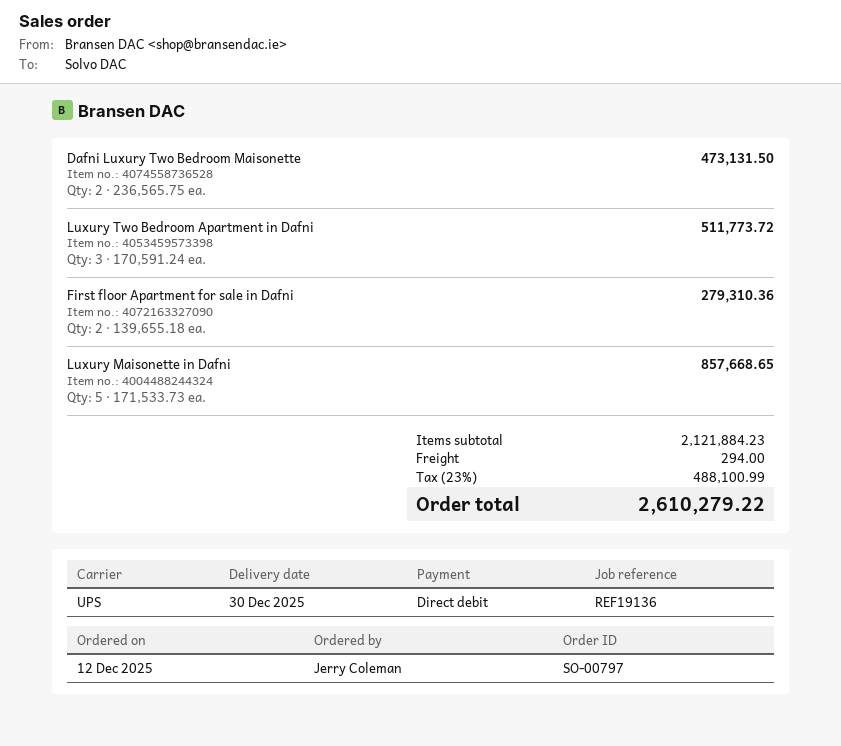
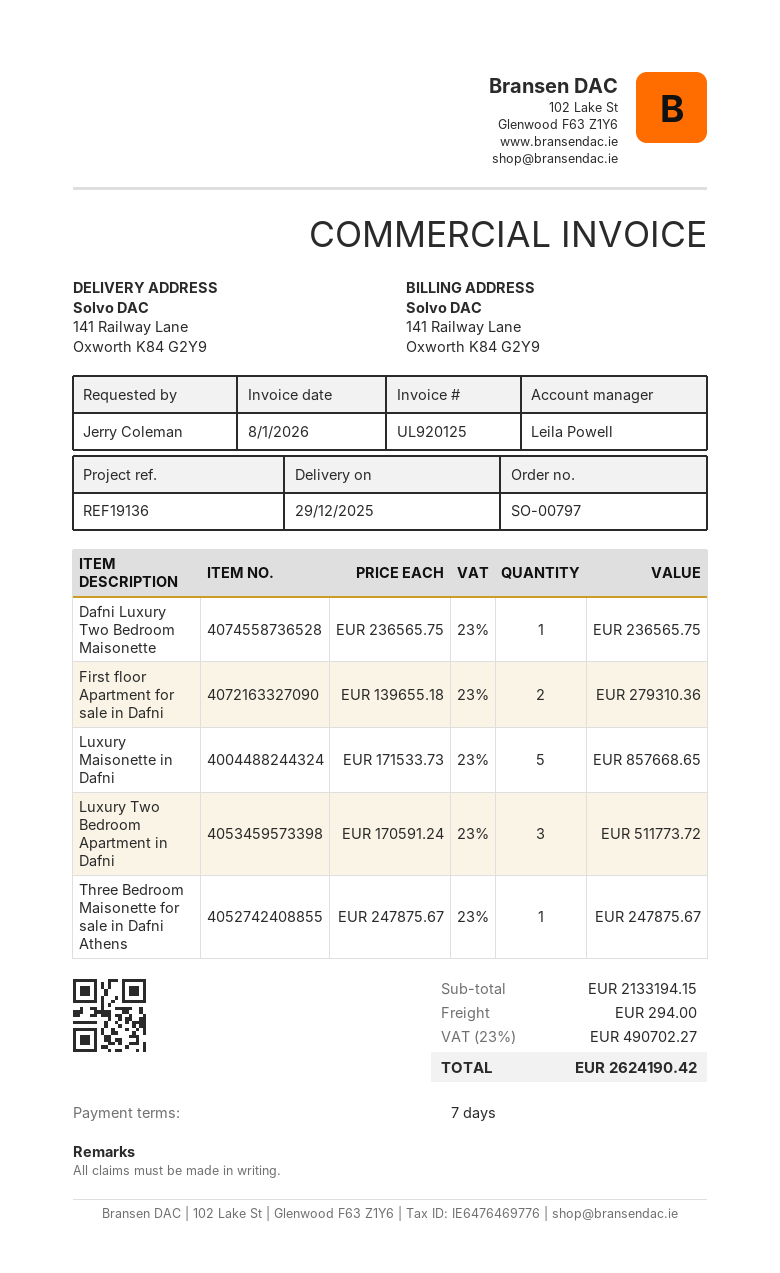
delivery date: 2025-12-30 -> 2025-12-29
Dafni Luxury Two Bedroom Maisonette: 2 x 236565.75 = 473131.50 -> 1 x 236565.75 = 236565.75
Three Bedroom Maisonette for sale in Dafni Athens: none -> 1 x 247875.67 = 247875.67
subtotal: 2121884.23 -> 2133194.15
tax: 23% = 488100.99 -> 23% = 490702.27
total: 2610279.22 -> 2624190.42

